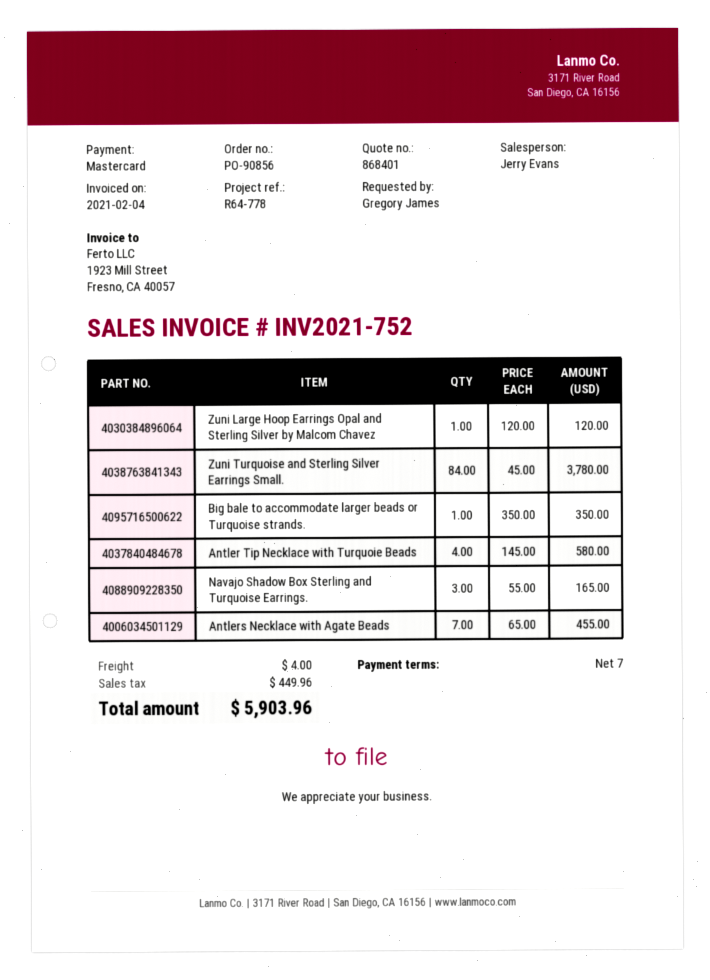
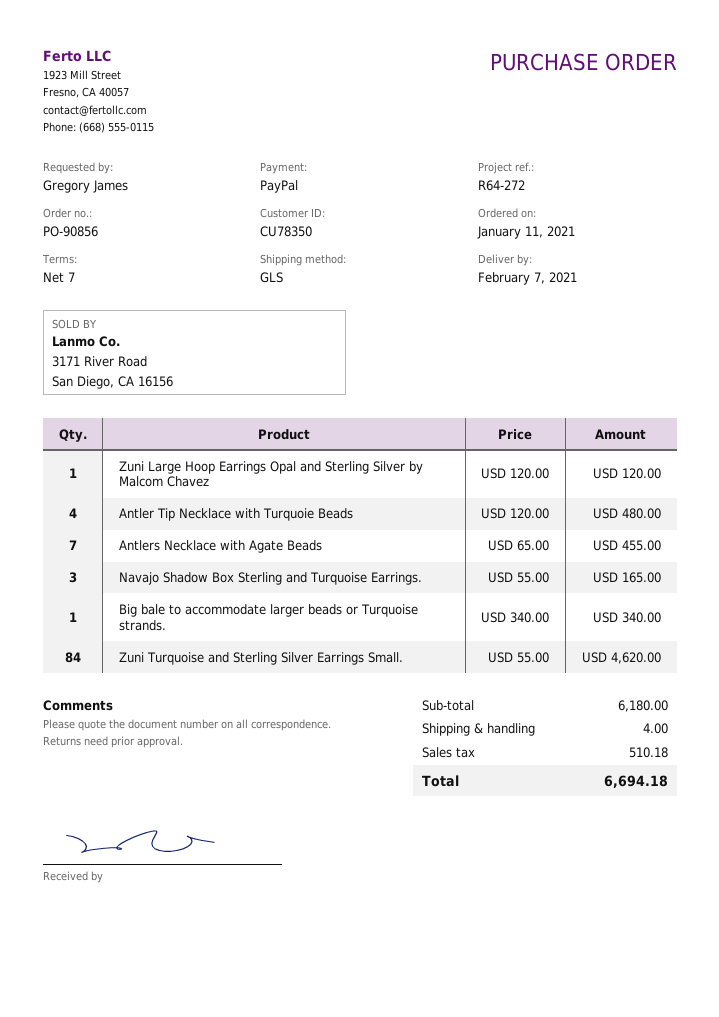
reference: R64-778 -> R64-272
payment method: Mastercard -> PayPal
Zuni Turquoise and Sterling Silver Earrings Small.: 84 x 45.00 = 3780.00 -> 84 x 55.00 = 4620.00
Big bale to accommodate larger beads or Turquoise strands.: 1 x 350.00 = 350.00 -> 1 x 340.00 = 340.00
Antler Tip Necklace with Turquoie Beads: 4 x 145.00 = 580.00 -> 4 x 120.00 = 480.00
tax: 449.96 -> 510.18
total: 5903.96 -> 6694.18

